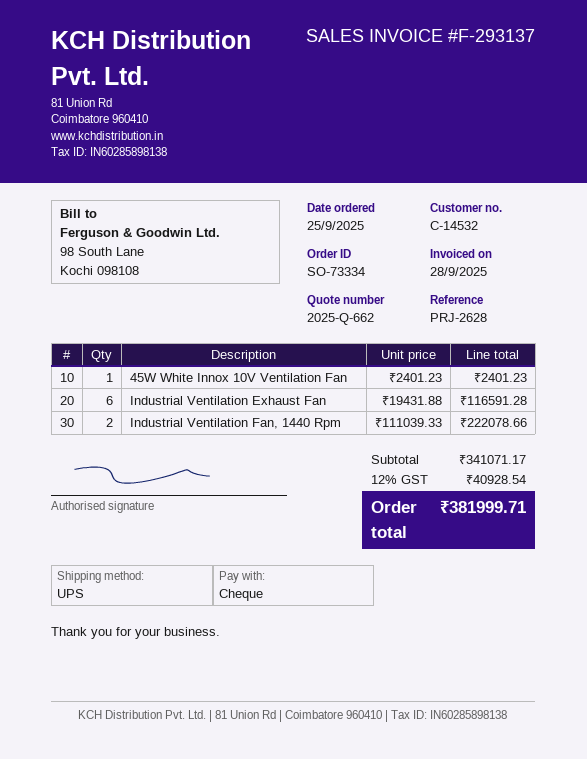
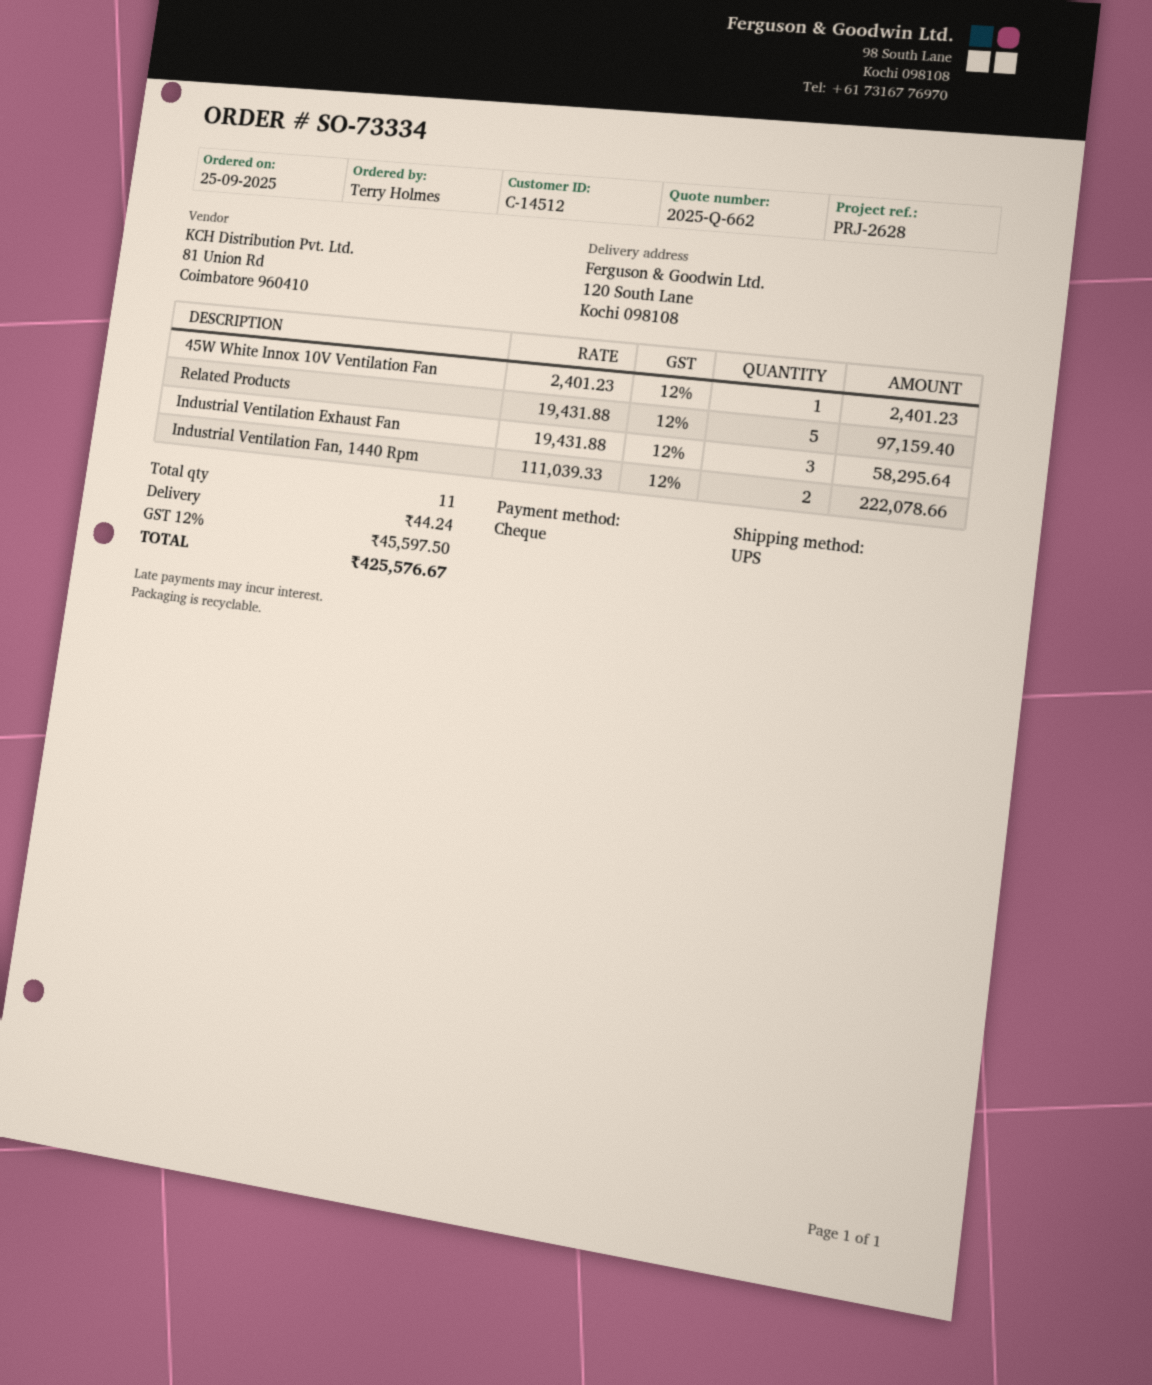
customer number: C-14532 -> C-14512
Industrial Ventilation Exhaust Fan: 6 x 19431.88 = 116591.28 -> 3 x 19431.88 = 58295.64
Related Products: none -> 5 x 19431.88 = 97159.40
shipping: none -> 44.24
tax: 12% = 40928.54 -> 12% = 45597.50
total: 381999.71 -> 425576.67

